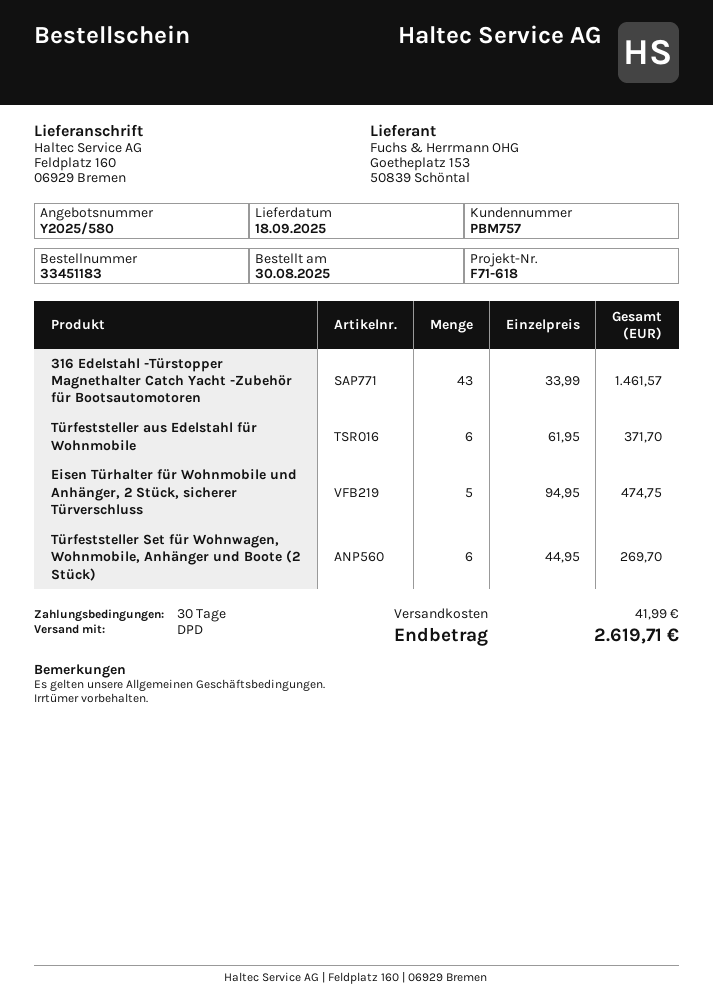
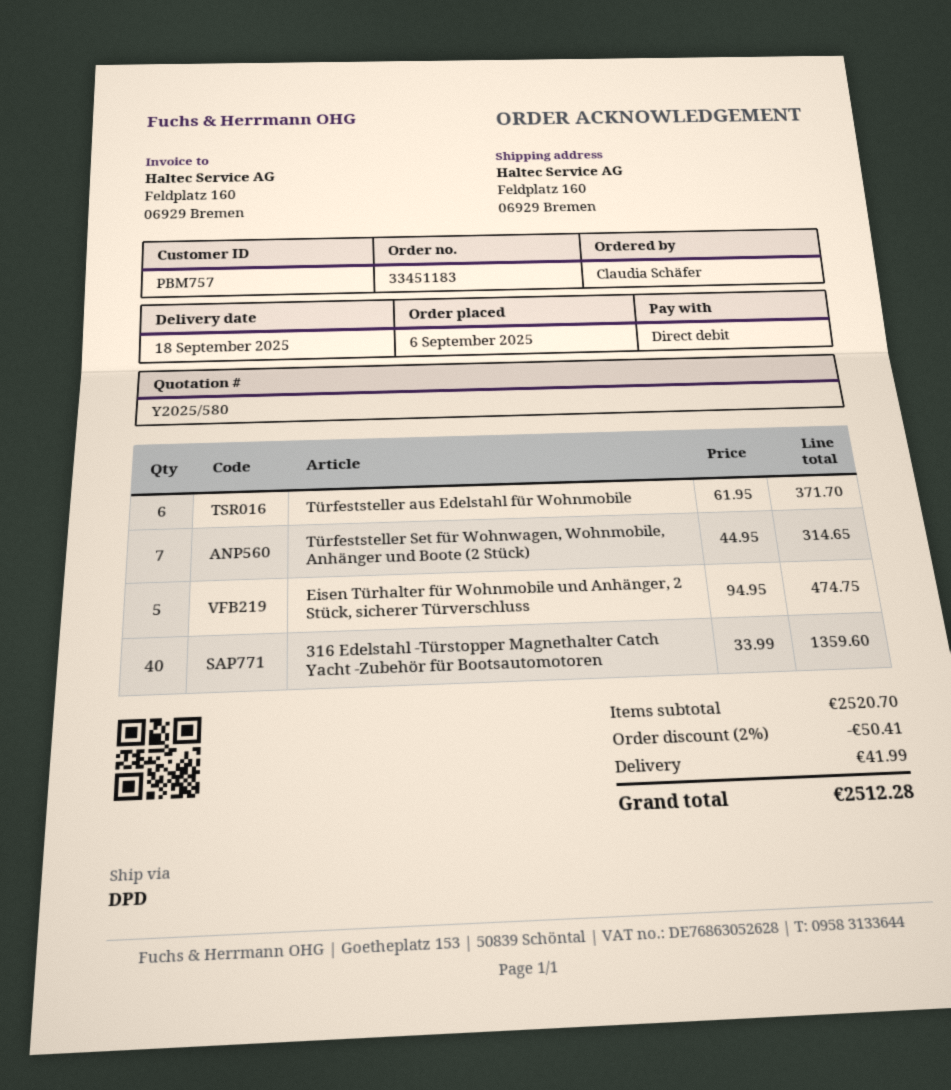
order date: 2025-08-30 -> 2025-09-06
316 Edelstahl -Türstopper Magnethalter Catch Yacht -Zubehör für Bootsautomotoren: 43 x 33.99 = 1461.57 -> 40 x 33.99 = 1359.60
Türfeststeller Set für Wohnwagen, Wohnmobile, Anhänger und Boote (2 Stück): 6 x 44.95 = 269.70 -> 7 x 44.95 = 314.65
discount: none -> 2% = 50.41
total: 2619.71 -> 2512.28

